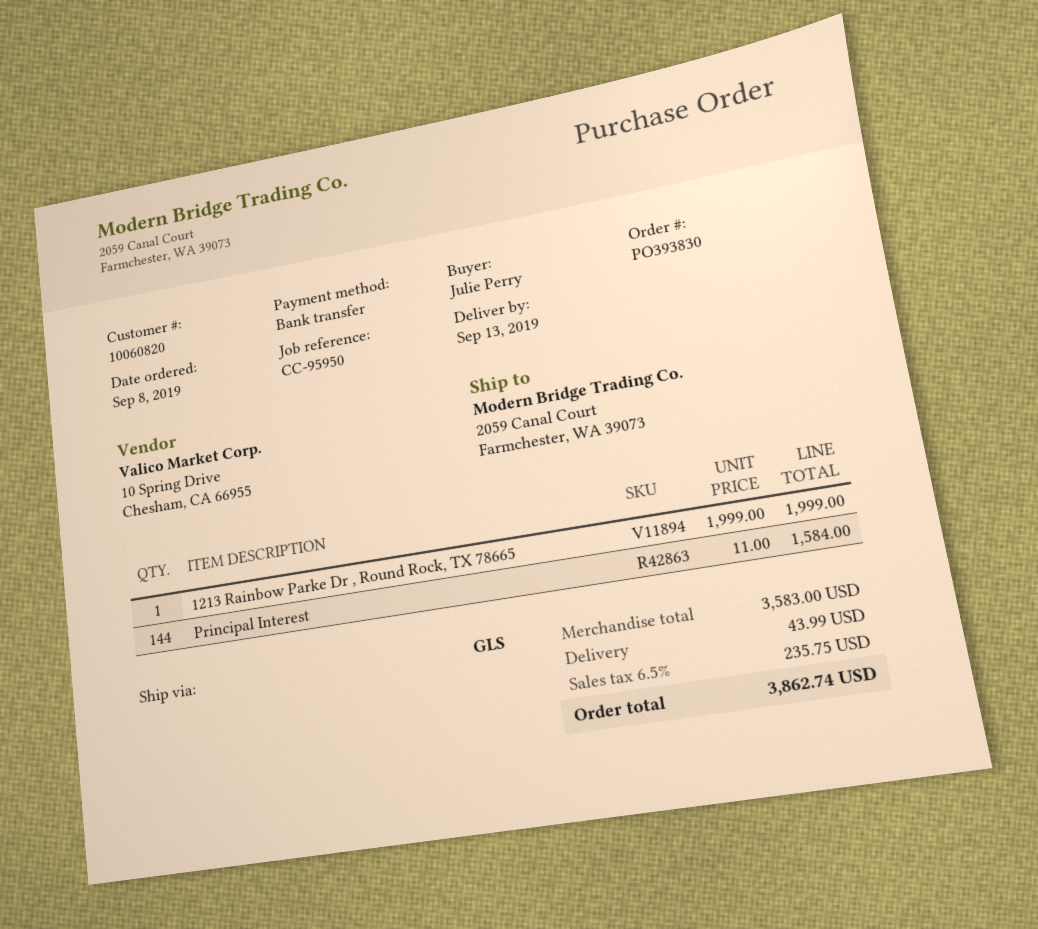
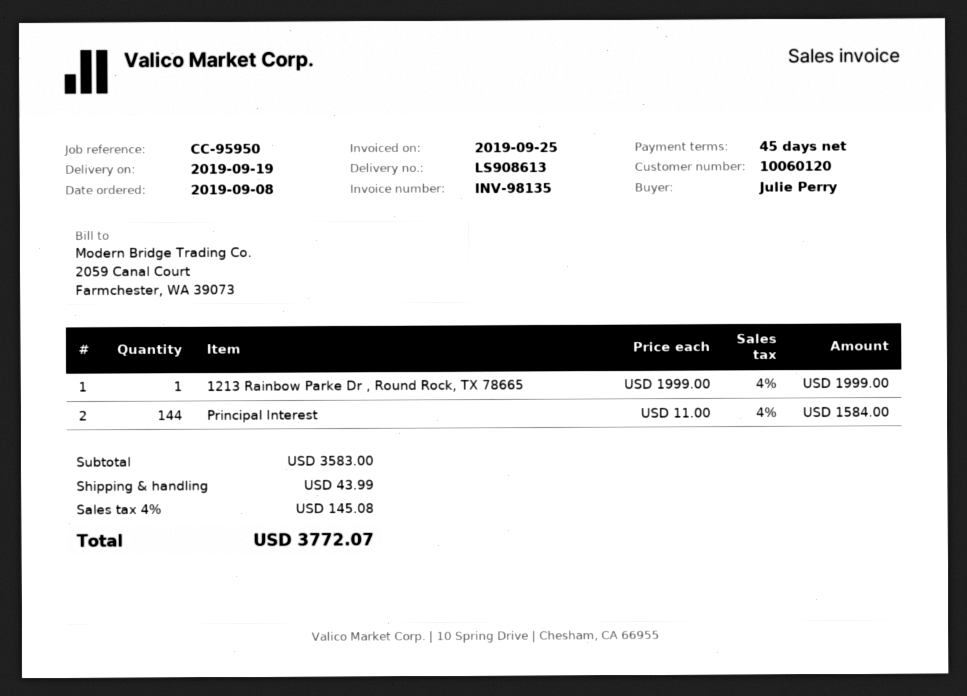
delivery date: 2019-09-13 -> 2019-09-19
customer number: 10060820 -> 10060120
tax: 6.5% = 235.75 -> 4% = 145.08
total: 3862.74 -> 3772.07

